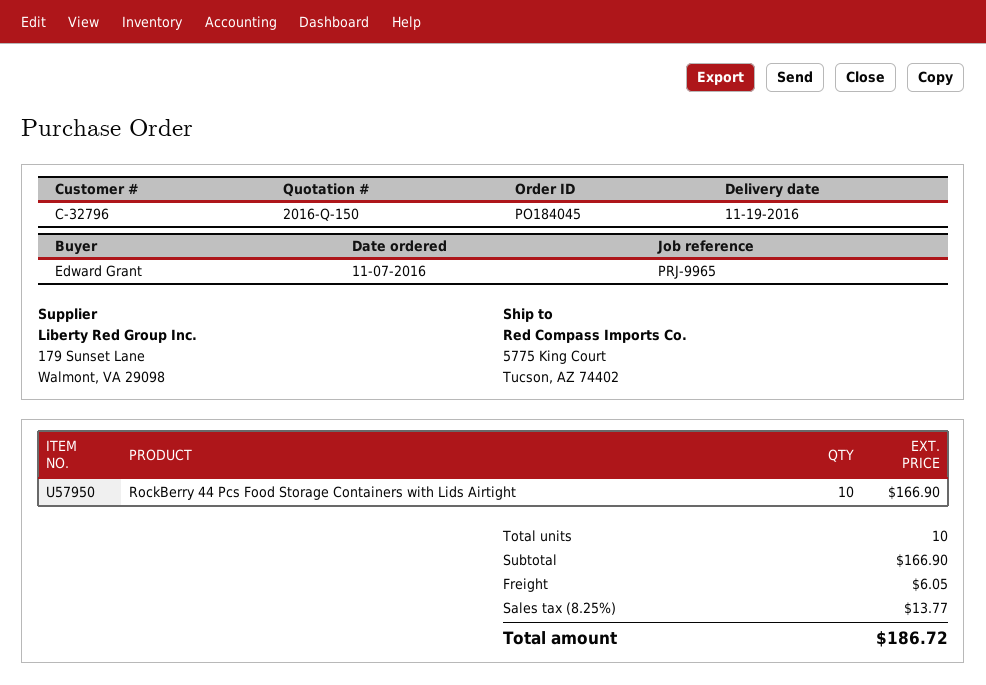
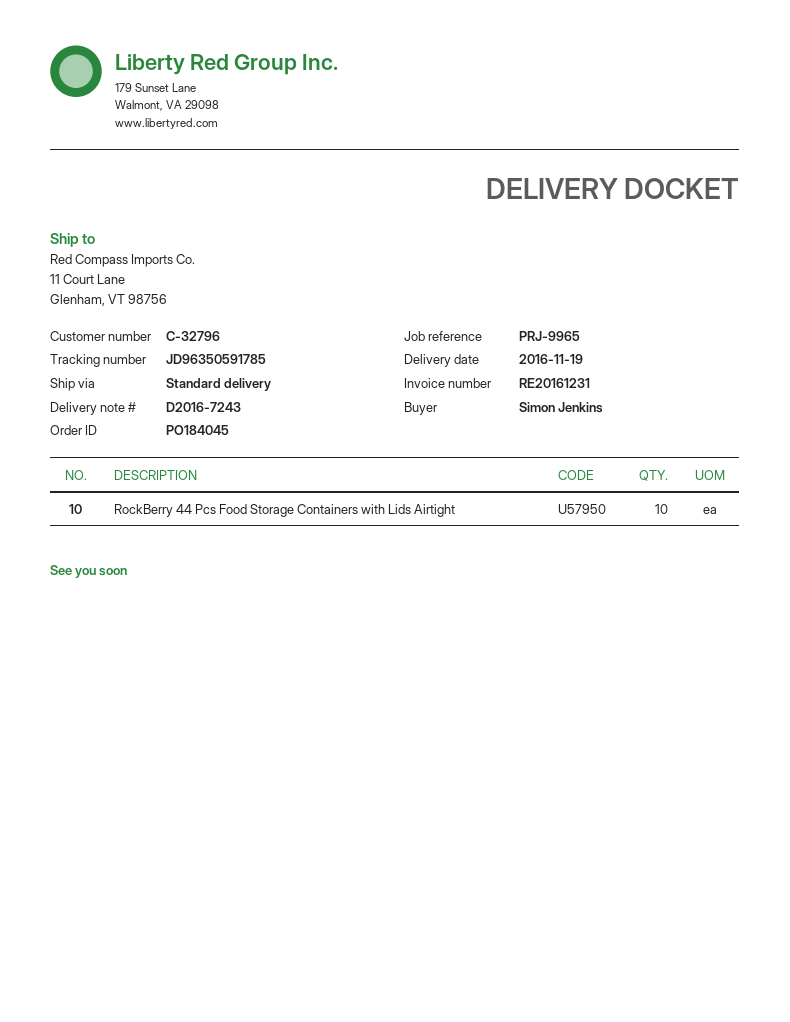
ordered by: Edward Grant -> Simon Jenkins
ship to: 5775 King Court, Tucson, AZ 74402 -> 11 Court Lane, Glenham, VT 98756

